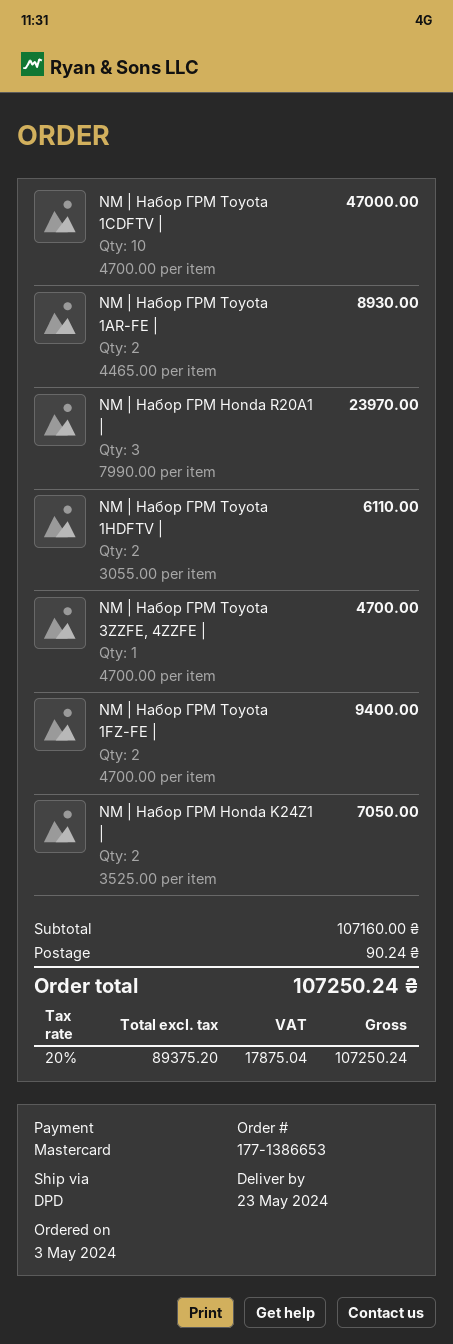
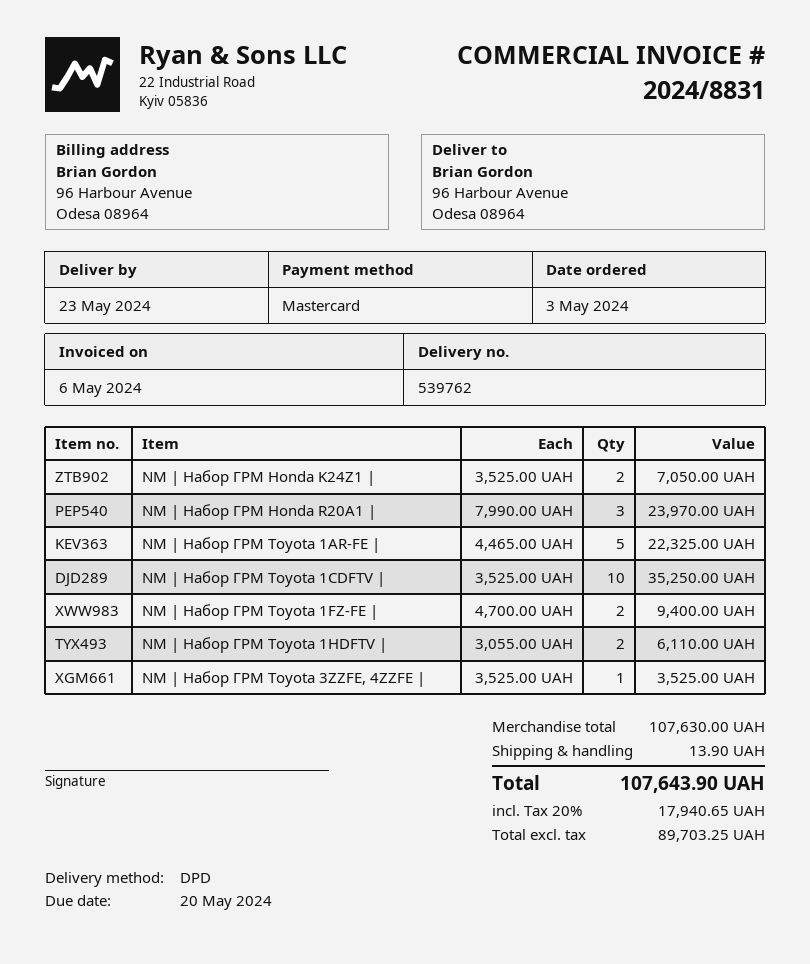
NM | Набор ГРМ Toyota 1CDFTV |: 10 x 4700.00 = 47000.00 -> 10 x 3525.00 = 35250.00
NM | Набор ГРМ Toyota 1AR-FE |: 2 x 4465.00 = 8930.00 -> 5 x 4465.00 = 22325.00
NM | Набор ГРМ Toyota 3ZZFE, 4ZZFE |: 1 x 4700.00 = 4700.00 -> 1 x 3525.00 = 3525.00
subtotal: 107160.00 -> 107630.00
shipping: 90.24 -> 13.90
net: 89375.20 -> 89703.25
tax: 20% = 17875.04 -> 20% = 17940.65
total: 107250.24 -> 107643.90

